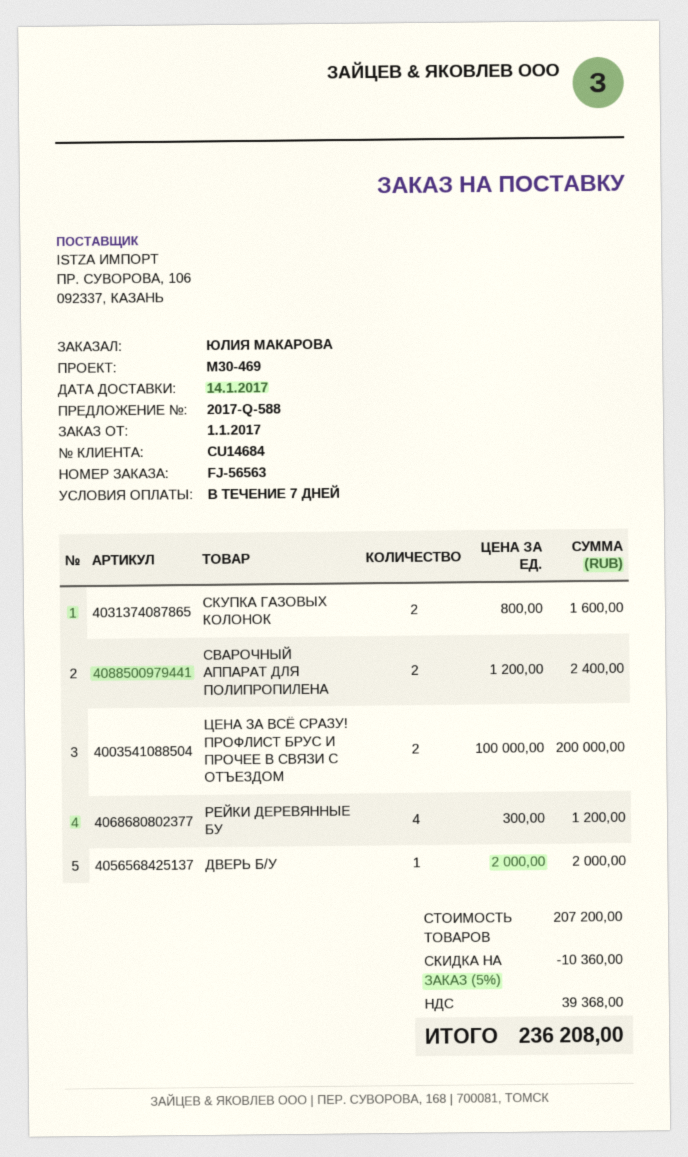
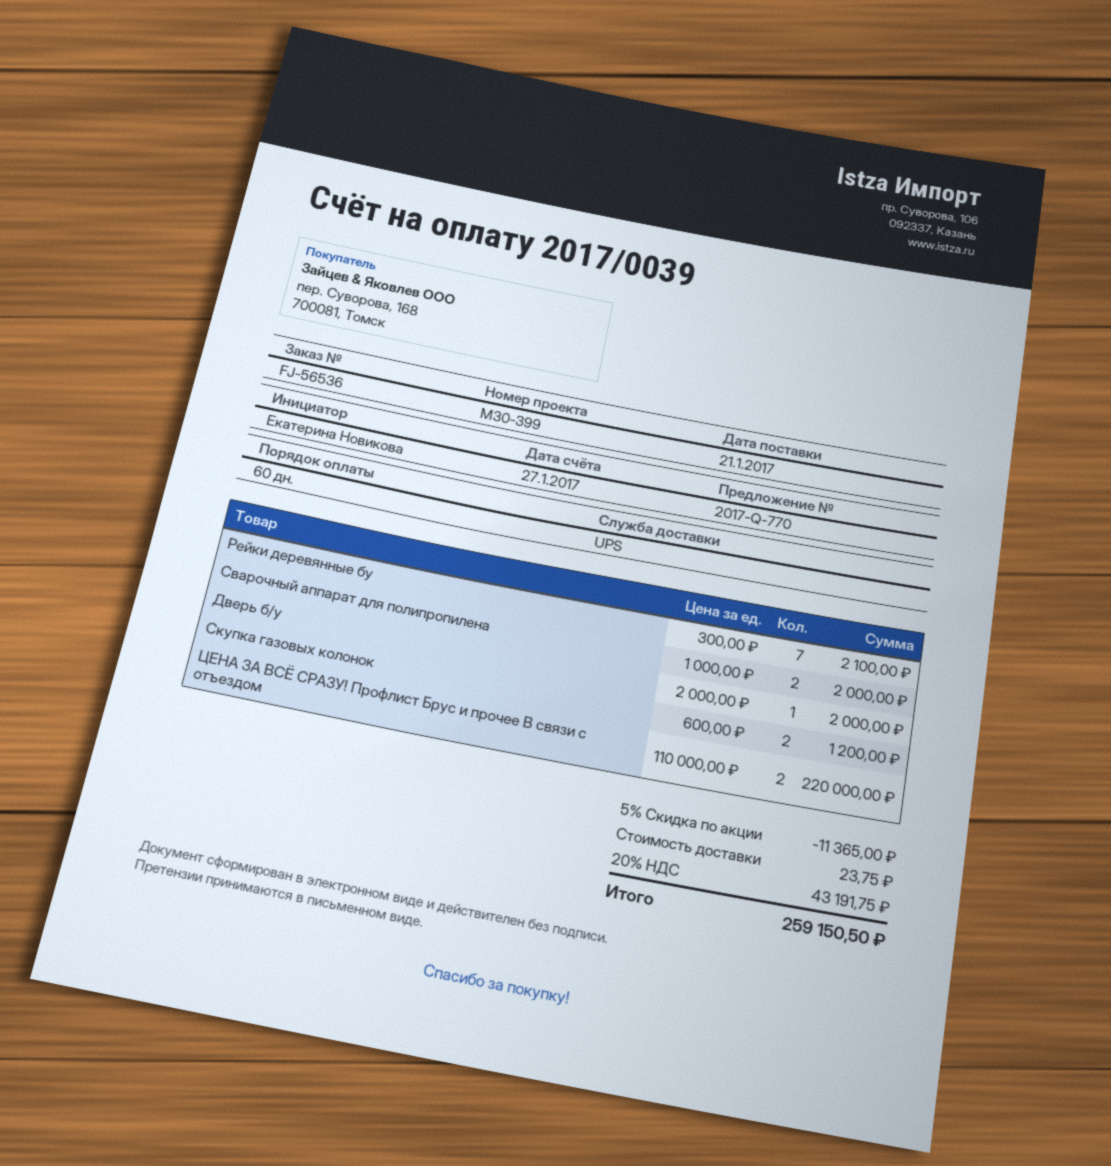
quote number: 2017-Q-588 -> 2017-Q-770
order number: FJ-56563 -> FJ-56536
delivery date: 2017-01-14 -> 2017-01-21
payment terms: 7 days -> 60 days
reference: M30-469 -> M30-399
ordered by: ЮЛИЯ МАКАРОВА -> Екатерина Новикова
СКУПКА ГАЗОВЫХ КОЛОНОК: 2 x 800.00 = 1600.00 -> 2 x 600.00 = 1200.00
СВАРОЧНЫЙ АППАРАТ ДЛЯ ПОЛИПРОПИЛЕНА: 2 x 1200.00 = 2400.00 -> 2 x 1000.00 = 2000.00
ЦЕНА ЗА ВСЁ СРАЗУ! ПРОФЛИСТ БРУС И ПРОЧЕЕ В СВЯЗИ С ОТЪЕЗДОМ: 2 x 100000.00 = 200000.00 -> 2 x 110000.00 = 220000.00
РЕЙКИ ДЕРЕВЯННЫЕ БУ: 4 x 300.00 = 1200.00 -> 7 x 300.00 = 2100.00
discount: 5% = 10360.00 -> 5% = 11365.00
shipping: none -> 23.75
tax: 39368.00 -> 43191.75
total: 236208.00 -> 259150.50

